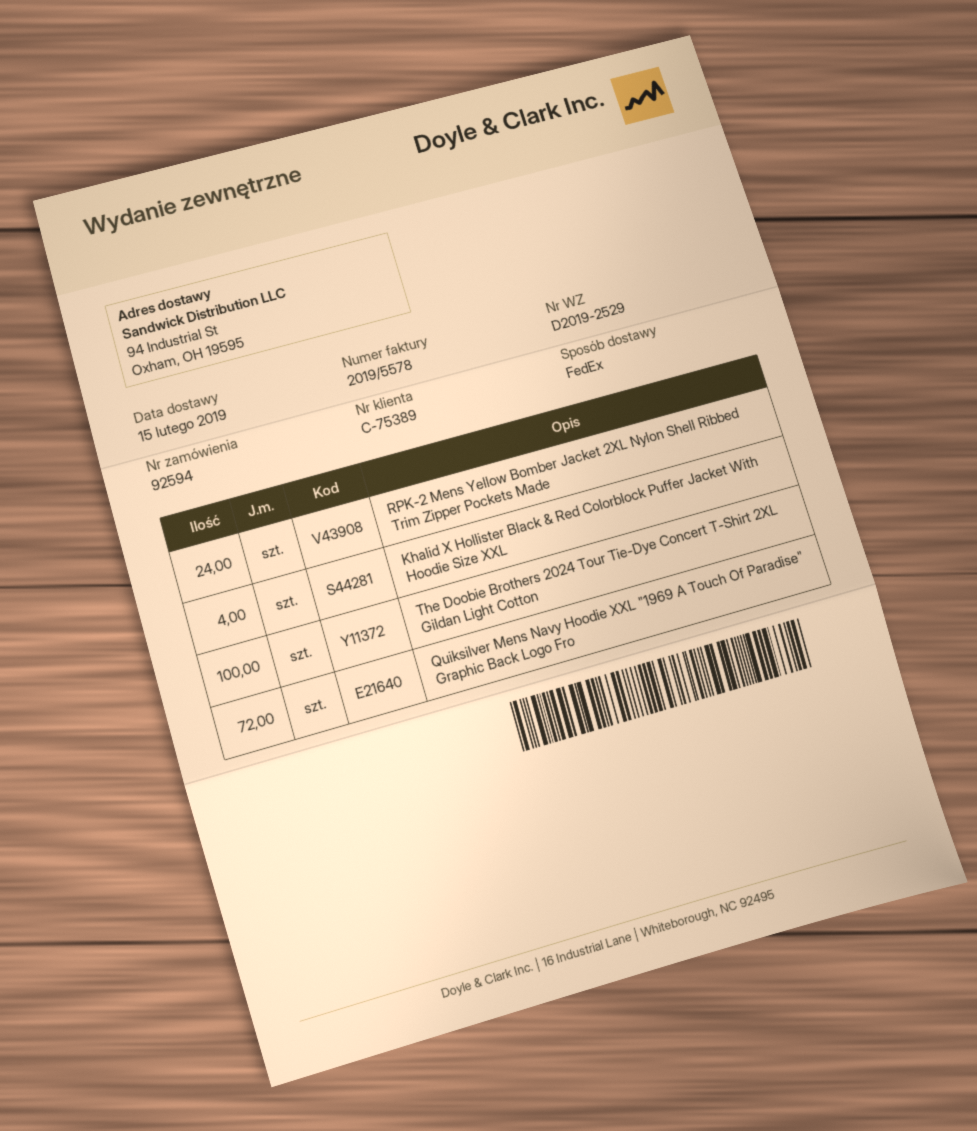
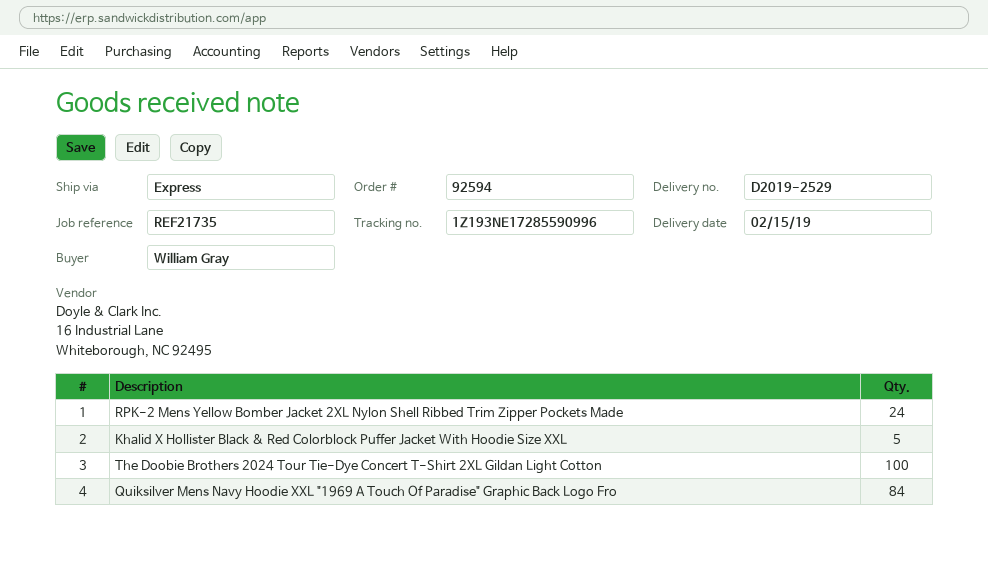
shipping method: FedEx -> express
Khalid X Hollister Black & Red Colorblock Puffer Jacket With Hoodie Size XXL: 4 -> 5
Quiksilver Mens Navy Hoodie XXL "1969 A Touch Of Paradise" Graphic Back Logo Fro: 72 -> 84

